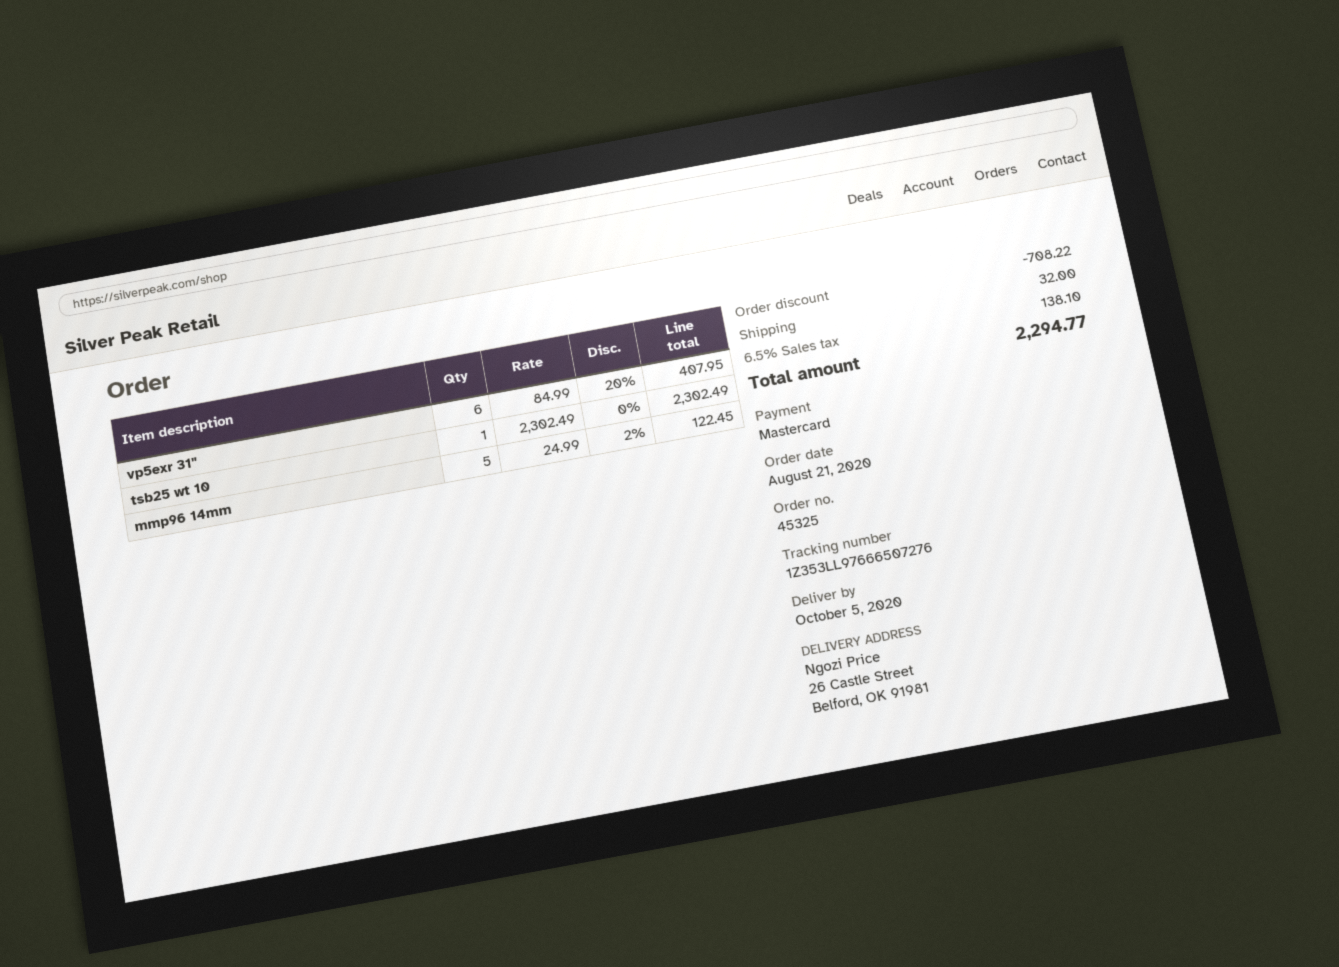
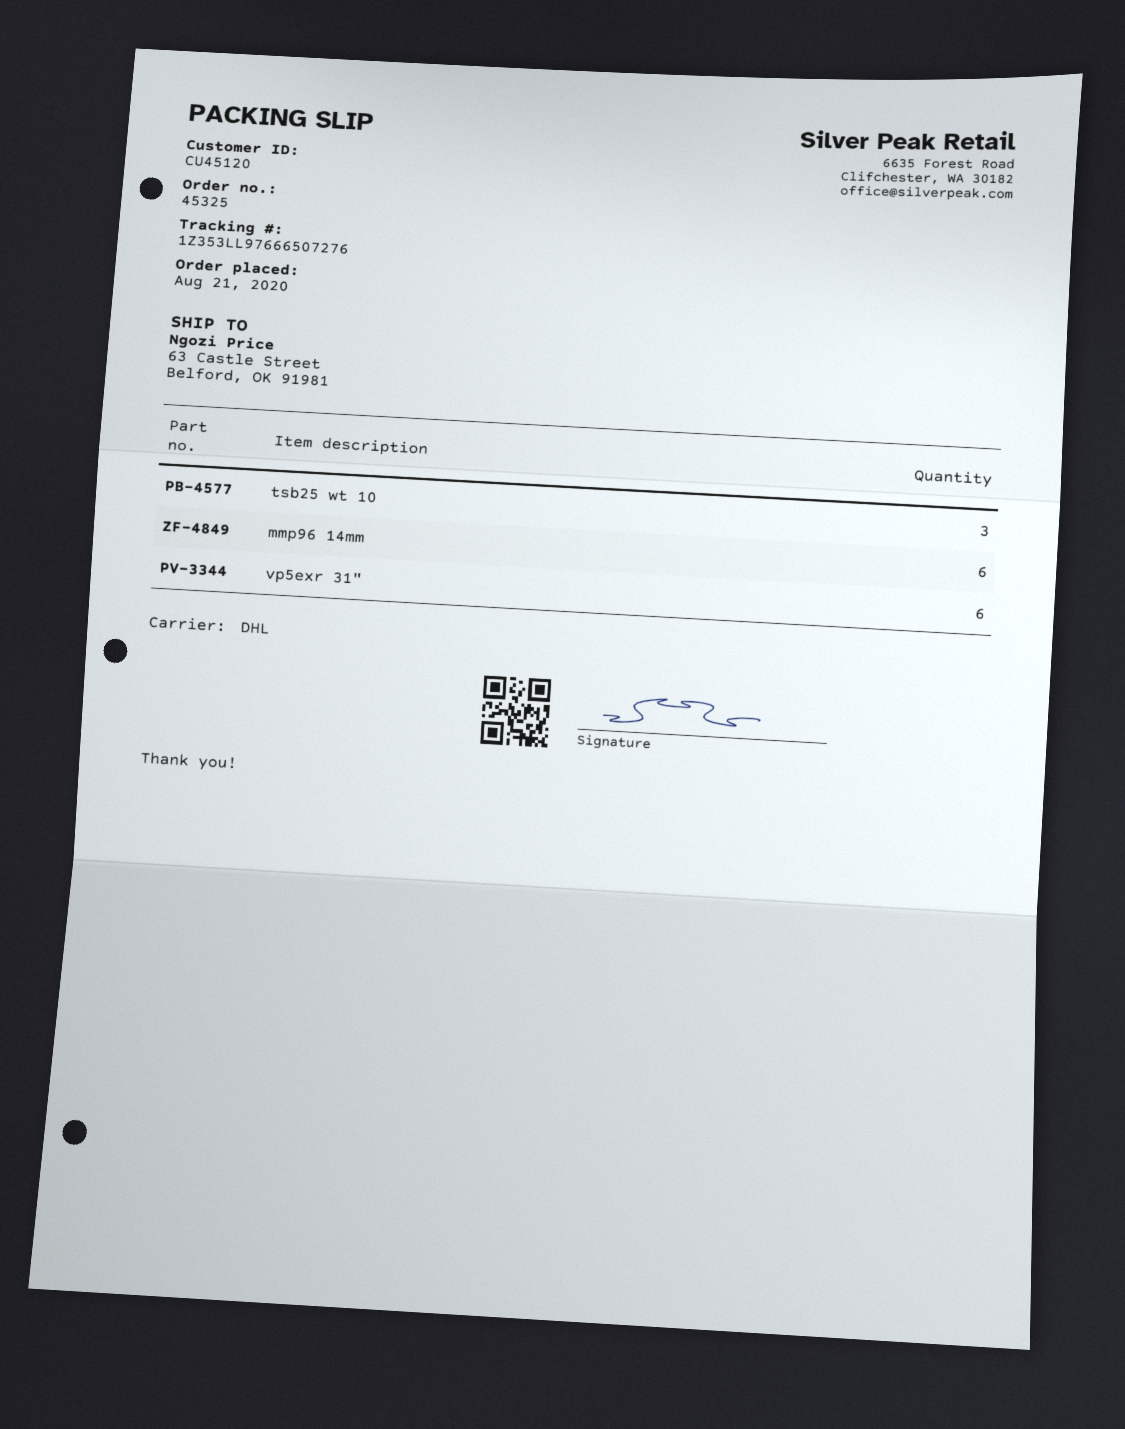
ship to: 26 Castle Street, Belford, OK 91981 -> 63 Castle Street, Belford, OK 91981
tsb25 wt 10: 1 -> 3
mmp96 14mm: 5 -> 6

